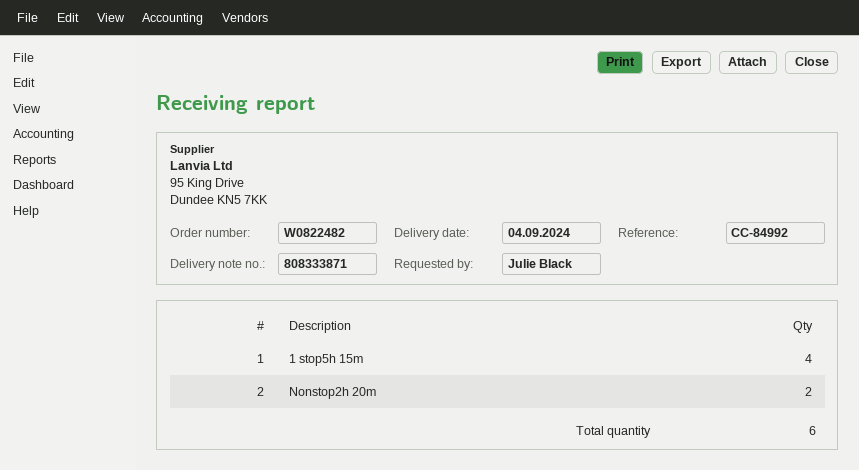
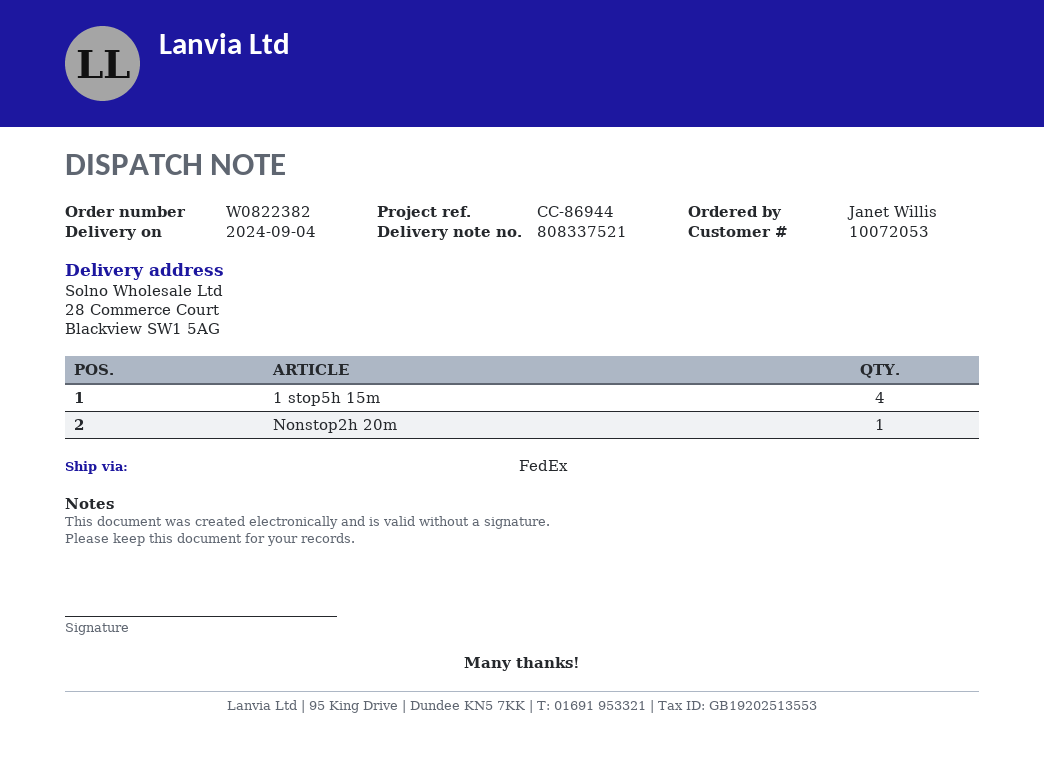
order number: W0822482 -> W0822382
delivery note number: 808333871 -> 808337521
reference: CC-84992 -> CC-86944
ordered by: Julie Black -> Janet Willis
Nonstop2h 20m: 2 -> 1

